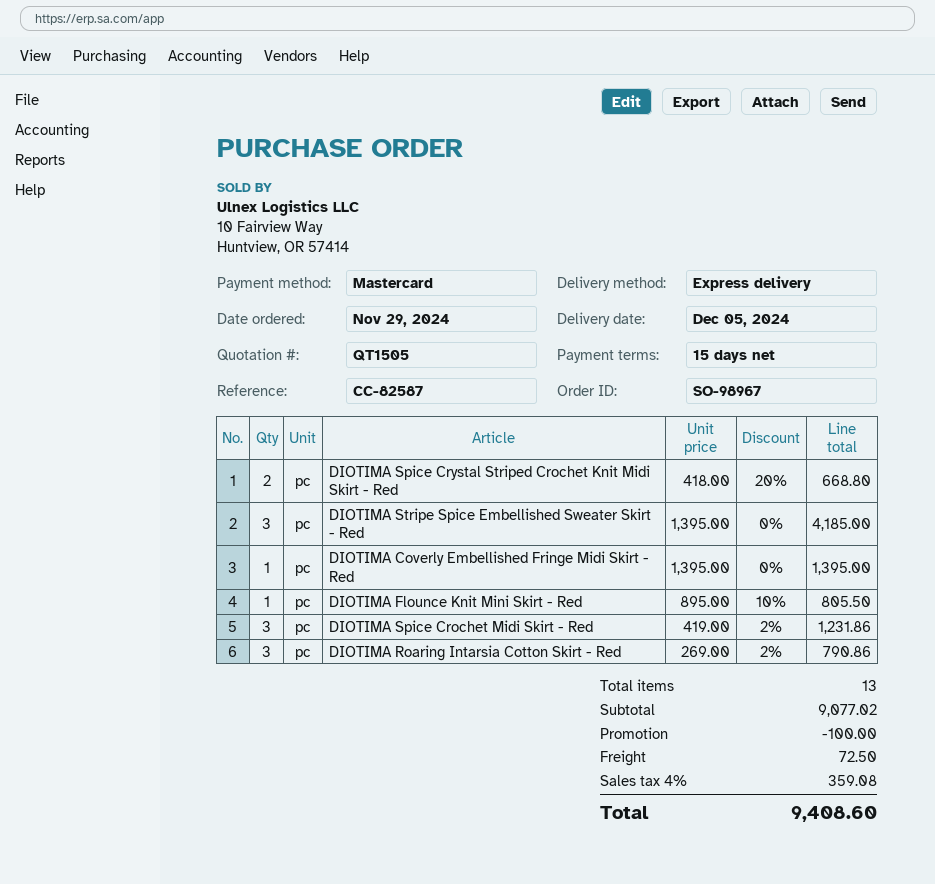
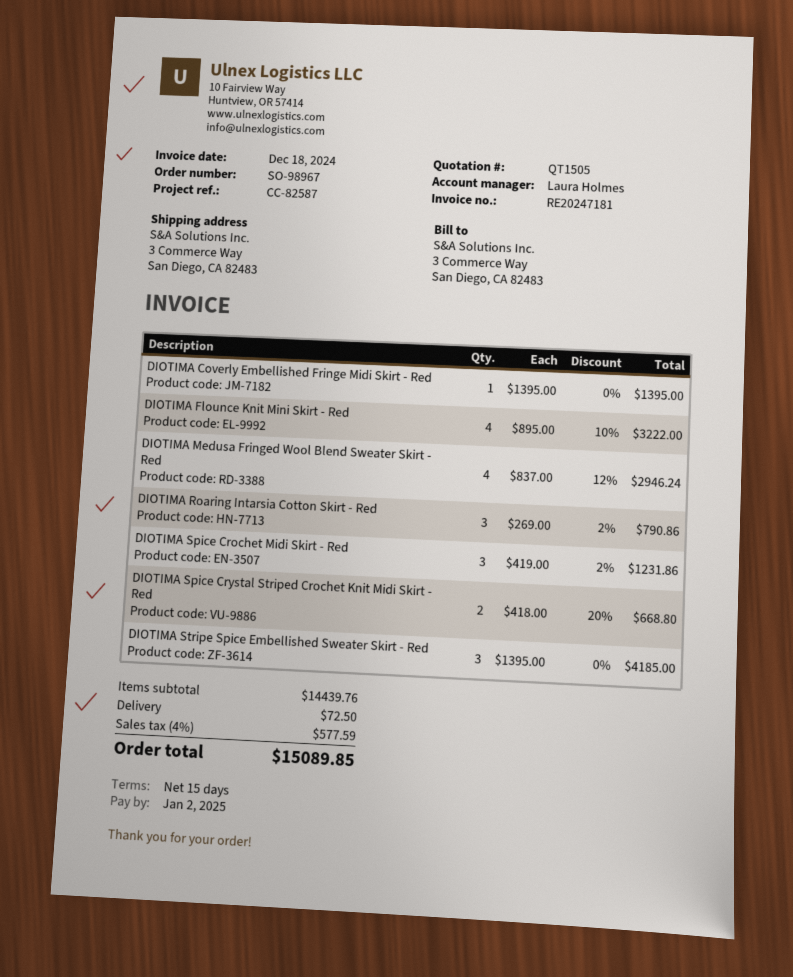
DIOTIMA Flounce Knit Mini Skirt - Red: 1 x 895.00 - 10% = 805.50 -> 4 x 895.00 - 10% = 3222.00
DIOTIMA Medusa Fringed Wool Blend Sweater Skirt - Red: none -> 4 x 837.00 - 12% = 2946.24
subtotal: 9077.02 -> 14439.76
discount: 100.00 -> none
tax: 4% = 359.08 -> 4% = 577.59
total: 9408.60 -> 15089.85

